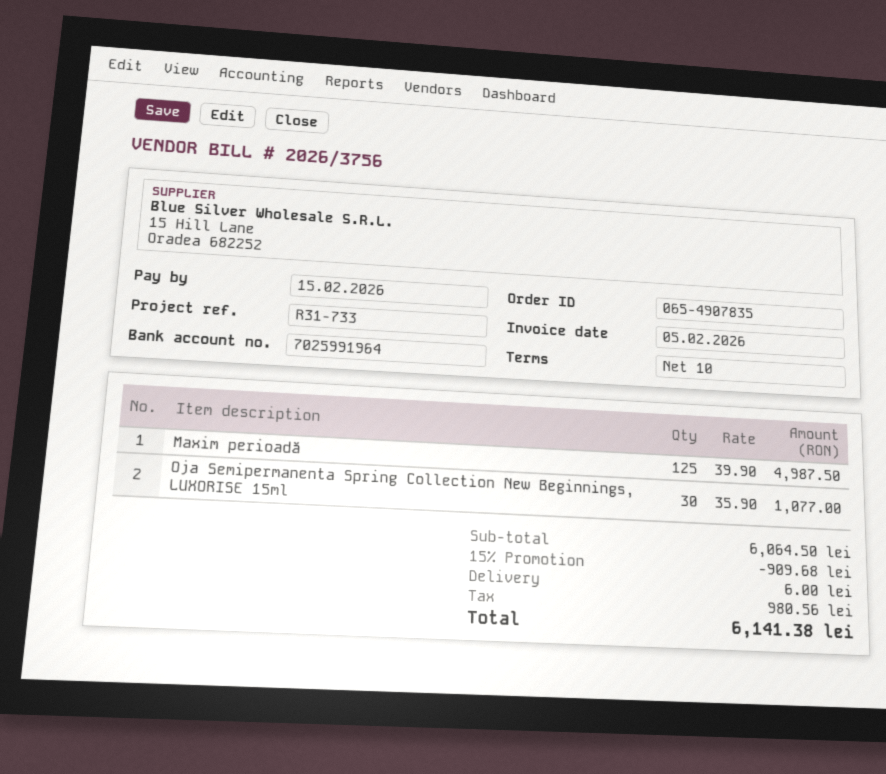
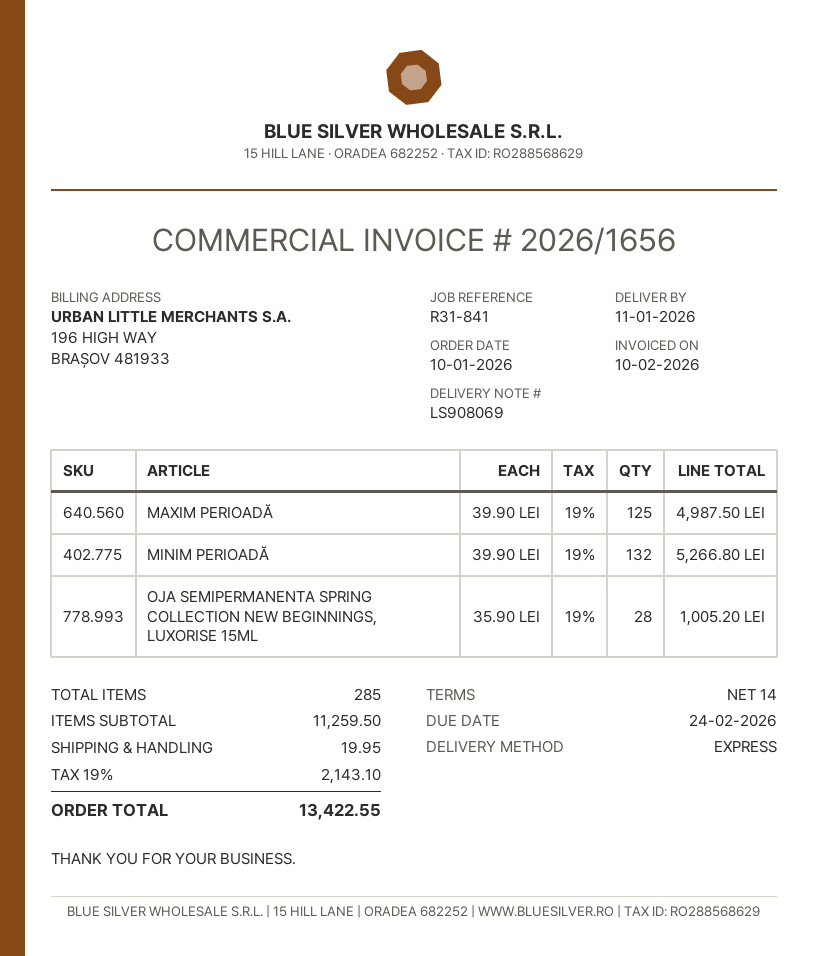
invoice number: 2026/3756 -> 2026/1656
invoice date: 2026-02-05 -> 2026-02-10
payment terms: 10 days -> 14 days
due date: 2026-02-15 -> 2026-02-24
reference: R31-733 -> R31-841
Oja Semipermanenta Spring Collection New Beginnings, LUXORISE 15ml: 30 x 35.90 = 1077.00 -> 28 x 35.90 = 1005.20
MINIM PERIOADĂ: none -> 132 x 39.90 = 5266.80
subtotal: 6064.50 -> 11259.50
discount: 15% = 909.68 -> none
shipping: 6.00 -> 19.95
tax: 980.56 -> 2143.10
total: 6141.38 -> 13422.55

